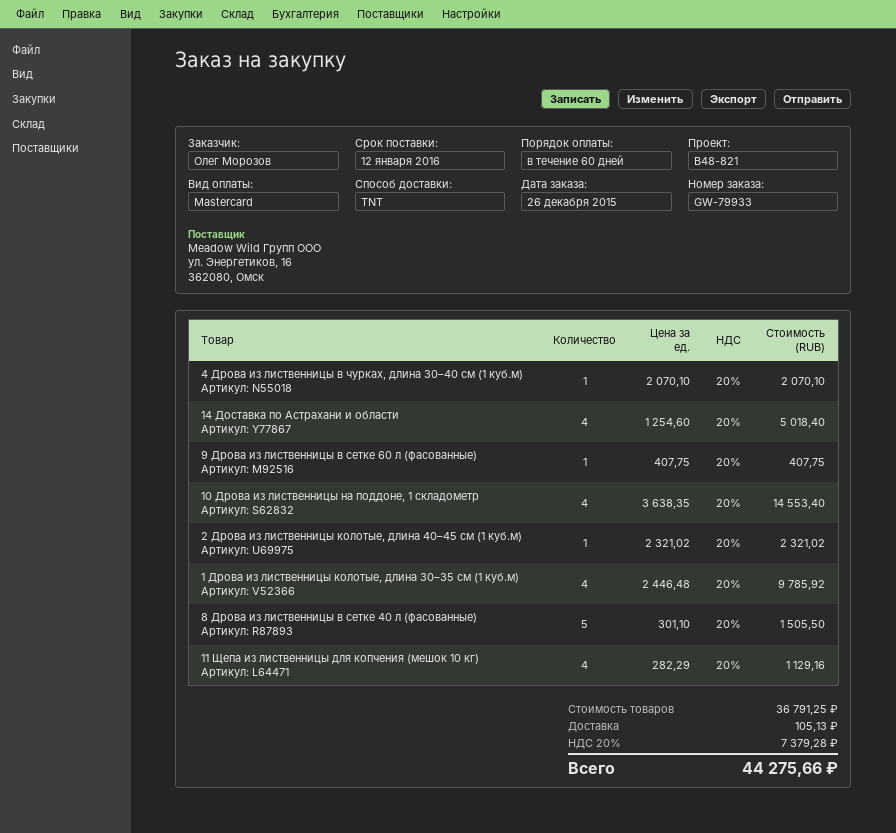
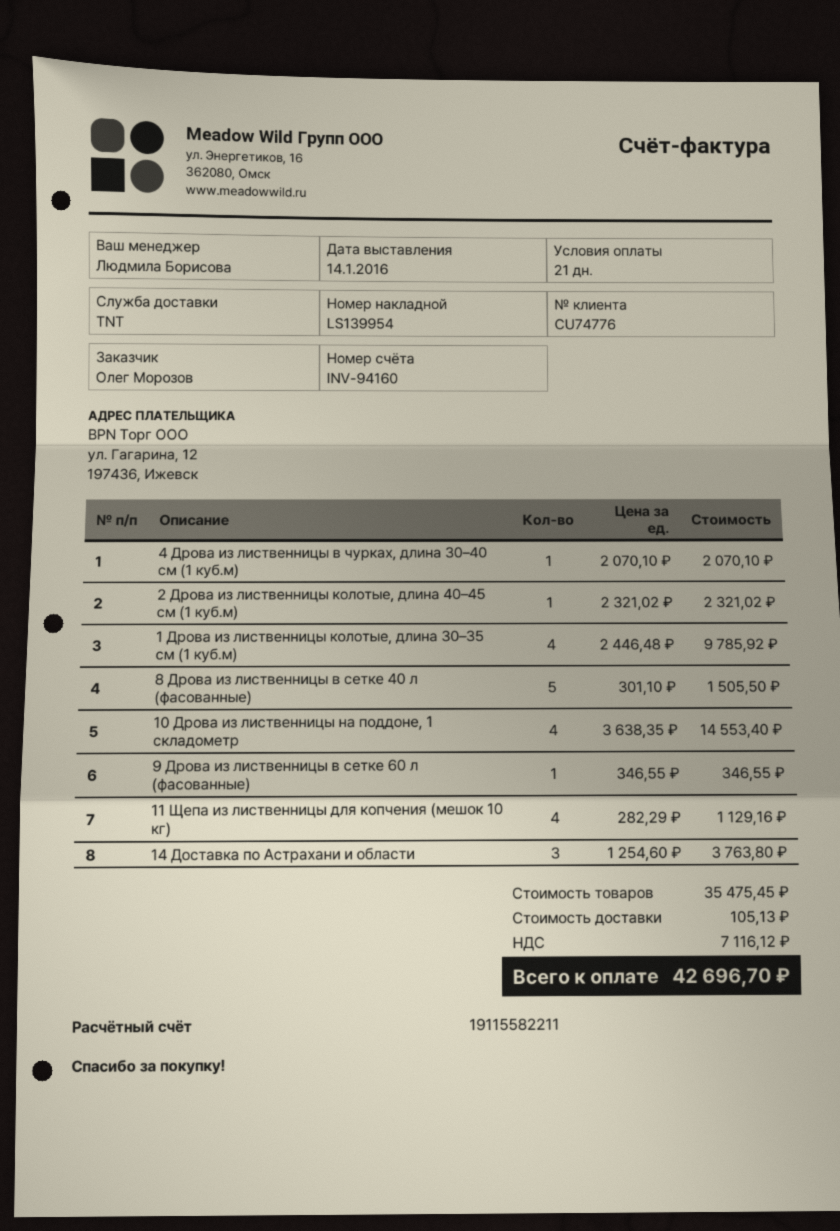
payment terms: 60 days -> 21 days
14 Доставка по Астрахани и области: 4 x 1254.60 = 5018.40 -> 3 x 1254.60 = 3763.80
9 Дрова из лиственницы в сетке 60 л (фасованные): 1 x 407.75 = 407.75 -> 1 x 346.55 = 346.55
subtotal: 36791.25 -> 35475.45
tax: 7379.28 -> 7116.12
total: 44275.66 -> 42696.70

